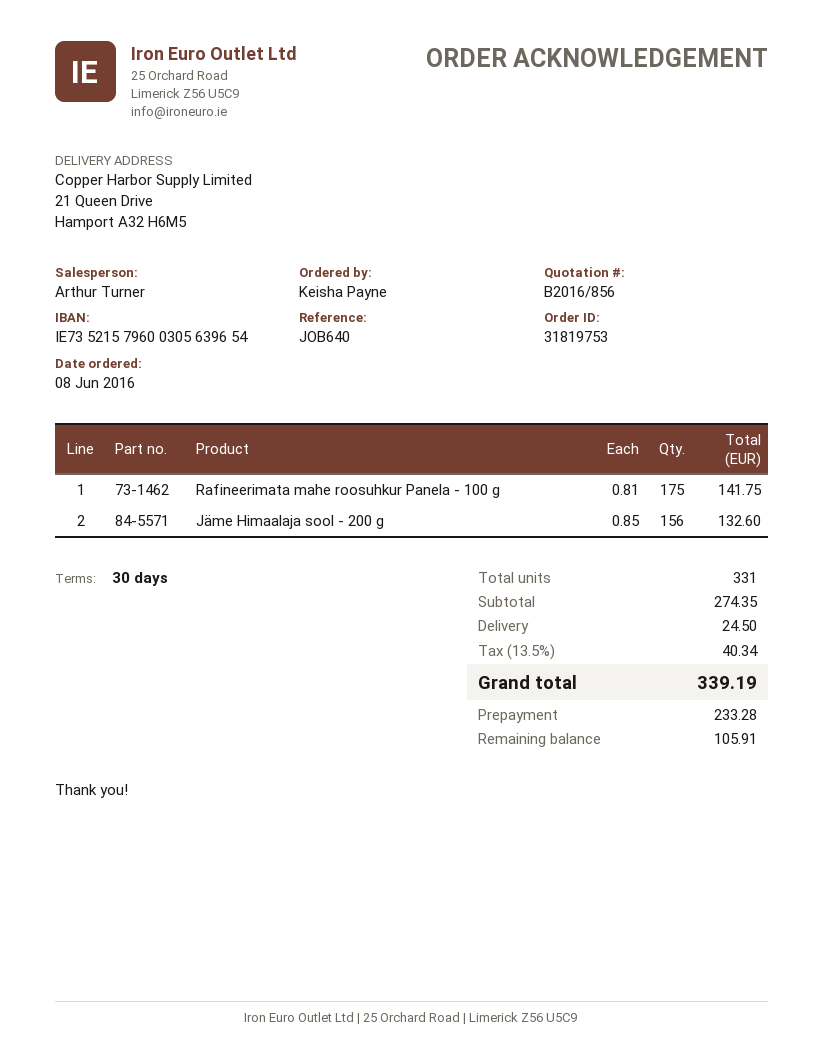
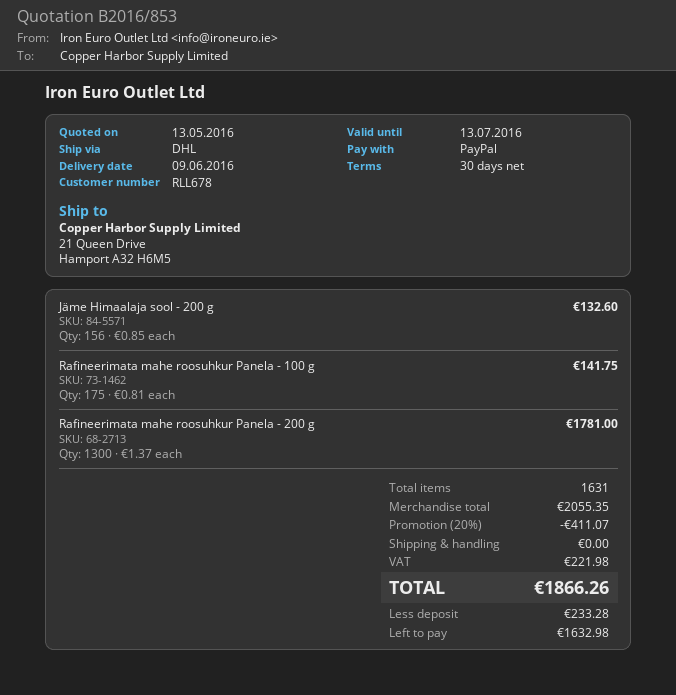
quote number: B2016/856 -> B2016/853
Rafineerimata mahe roosuhkur Panela - 200 g: none -> 1300 x 1.37 = 1781.00
total quantity: 331 -> 1631
subtotal: 274.35 -> 2055.35
discount: none -> 20% = 411.07
shipping: 24.50 -> 0.00
tax: 40.34 -> 221.98
total: 339.19 -> 1866.26
balance: 105.91 -> 1632.98

